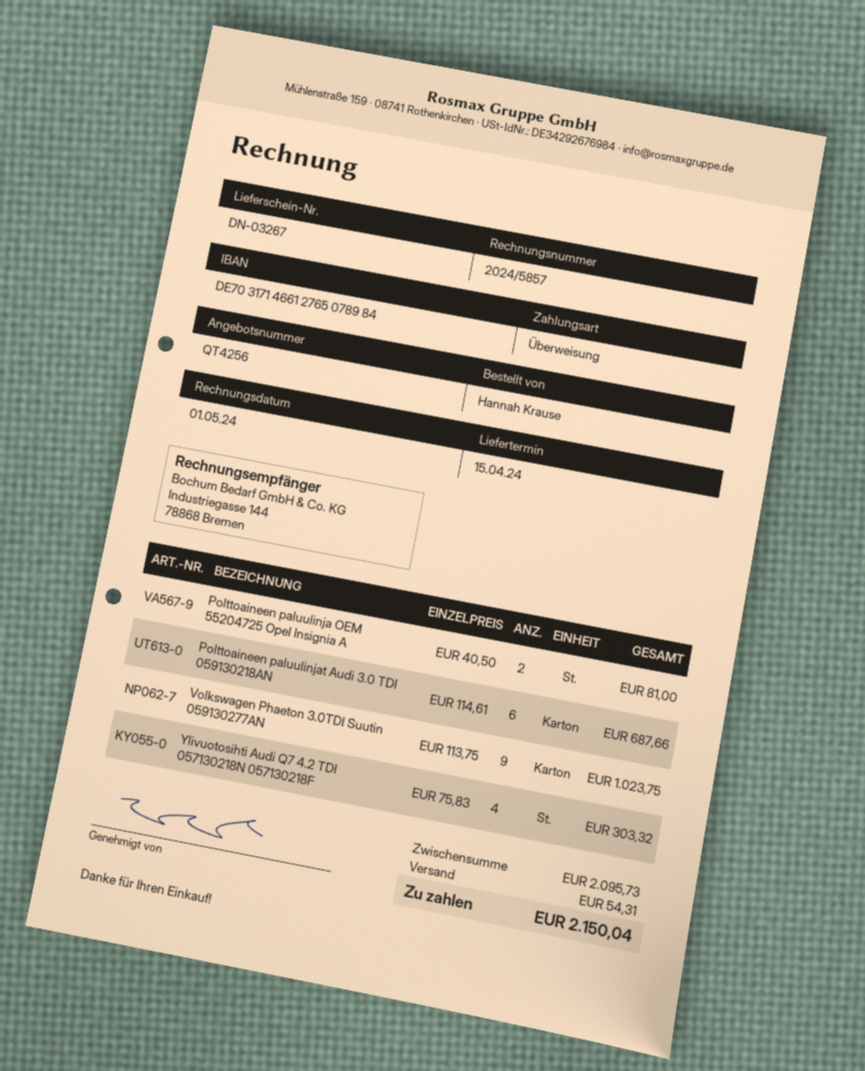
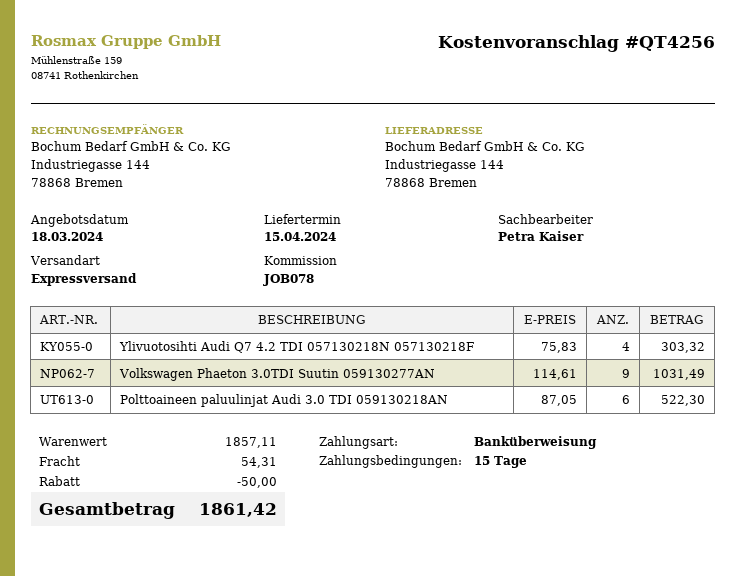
Polttoaineen paluulinja OEM 55204725 Opel Insignia A: 2 x 40.50 = 81.00 -> none
Polttoaineen paluulinjat Audi 3.0 TDI 059130218AN: 6 x 114.61 = 687.66 -> 6 x 87.05 = 522.30
Volkswagen Phaeton 3.0TDI Suutin 059130277AN: 9 x 113.75 = 1023.75 -> 9 x 114.61 = 1031.49
subtotal: 2095.73 -> 1857.11
discount: none -> 50.00
total: 2150.04 -> 1861.42

